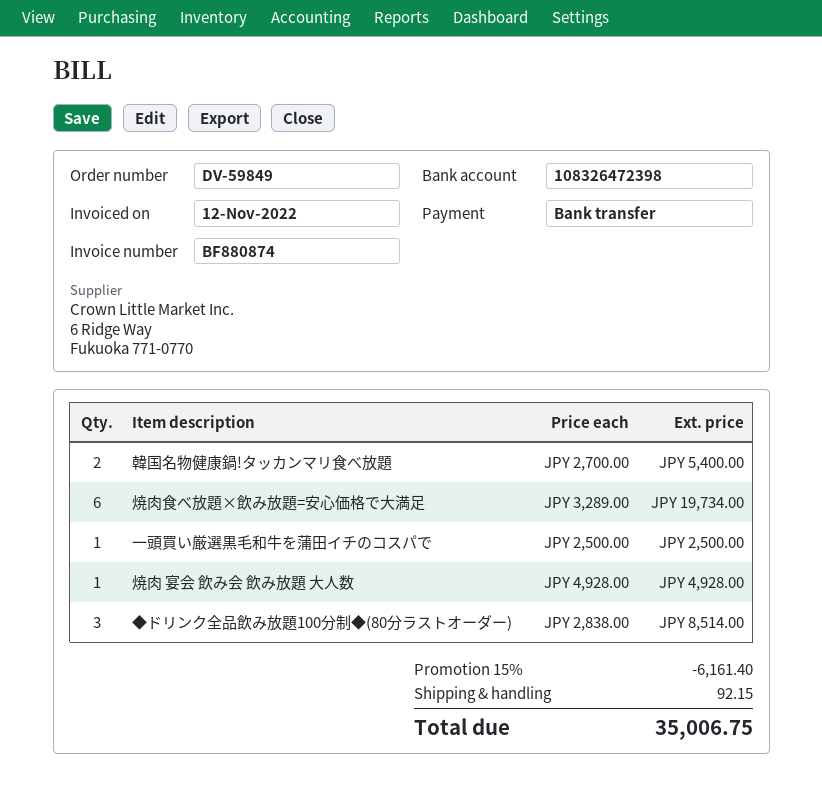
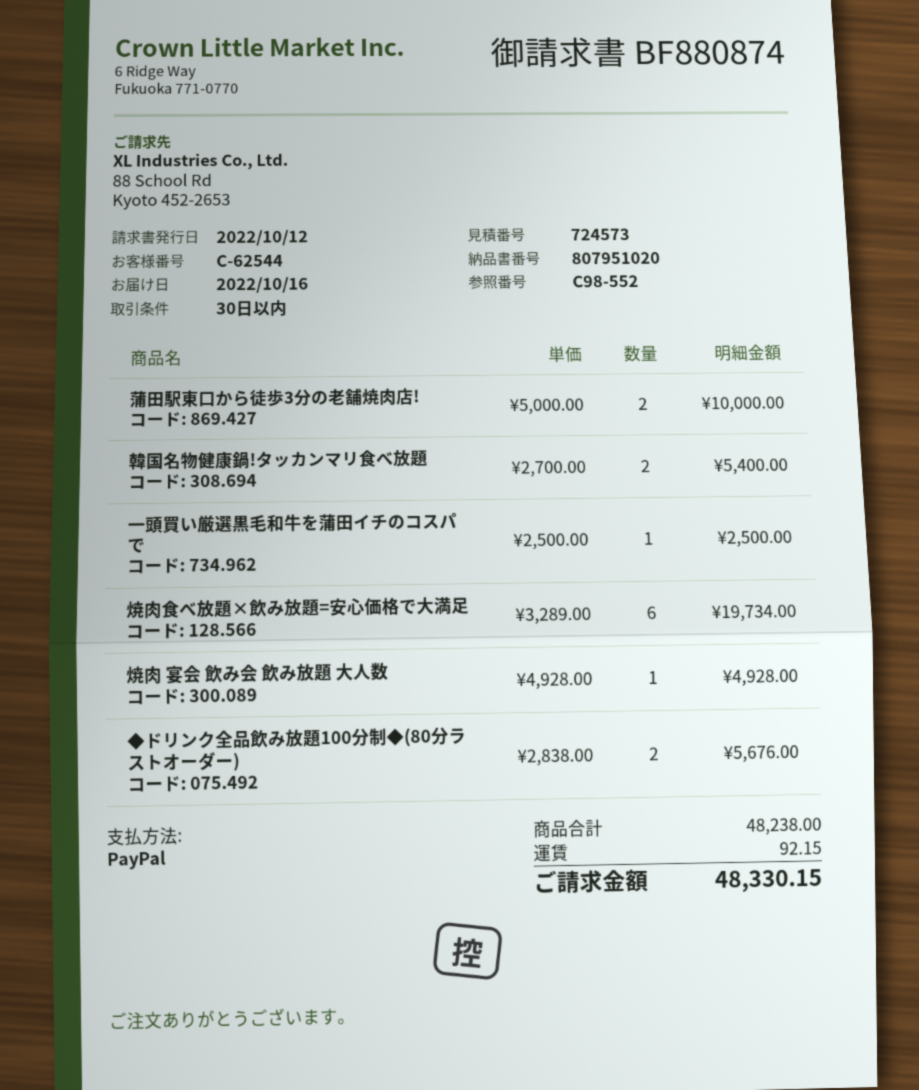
invoice date: 2022-11-12 -> 2022-10-12
payment method: bank transfer -> PayPal
◆ドリンク全品飲み放題100分制◆(80分ラストオーダー): 3 x 2838.00 = 8514.00 -> 2 x 2838.00 = 5676.00
蒲田駅東口から徒歩3分の老舗焼肉店!: none -> 2 x 5000.00 = 10000.00
discount: 15% = 6161.40 -> none
total: 35006.75 -> 48330.15

